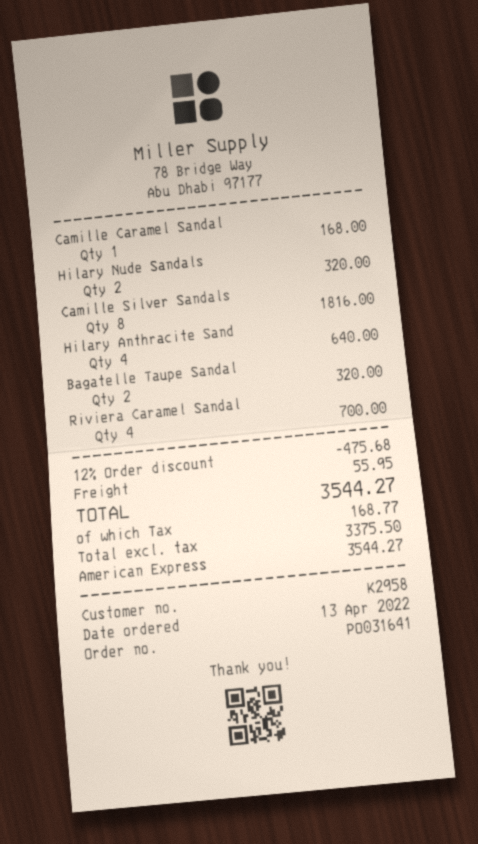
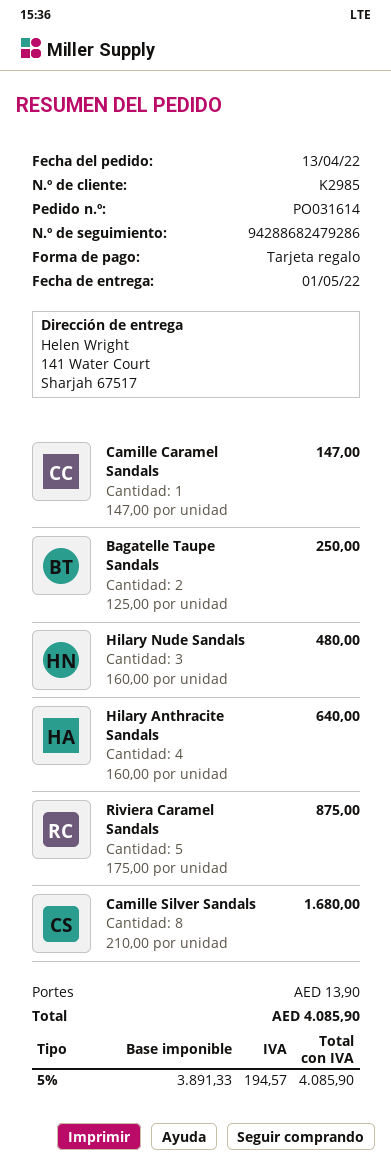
order number: PO031641 -> PO031614
customer number: K2958 -> K2985
payment method: American Express -> gift card
Camille Caramel Sandal: 1 for 168.00 -> 1 for 147.00
Hilary Nude Sandals: 2 for 320.00 -> 3 for 480.00
Camille Silver Sandals: 8 for 1816.00 -> 8 for 1680.00
Bagatelle Taupe Sandal: 2 for 320.00 -> 2 for 250.00
Riviera Caramel Sandal: 4 for 700.00 -> 5 for 875.00
discount: 12% = 475.68 -> none
shipping: 55.95 -> 13.90
net: 3375.50 -> 3891.33
tax: 168.77 -> 194.57
total: 3544.27 -> 4085.90

